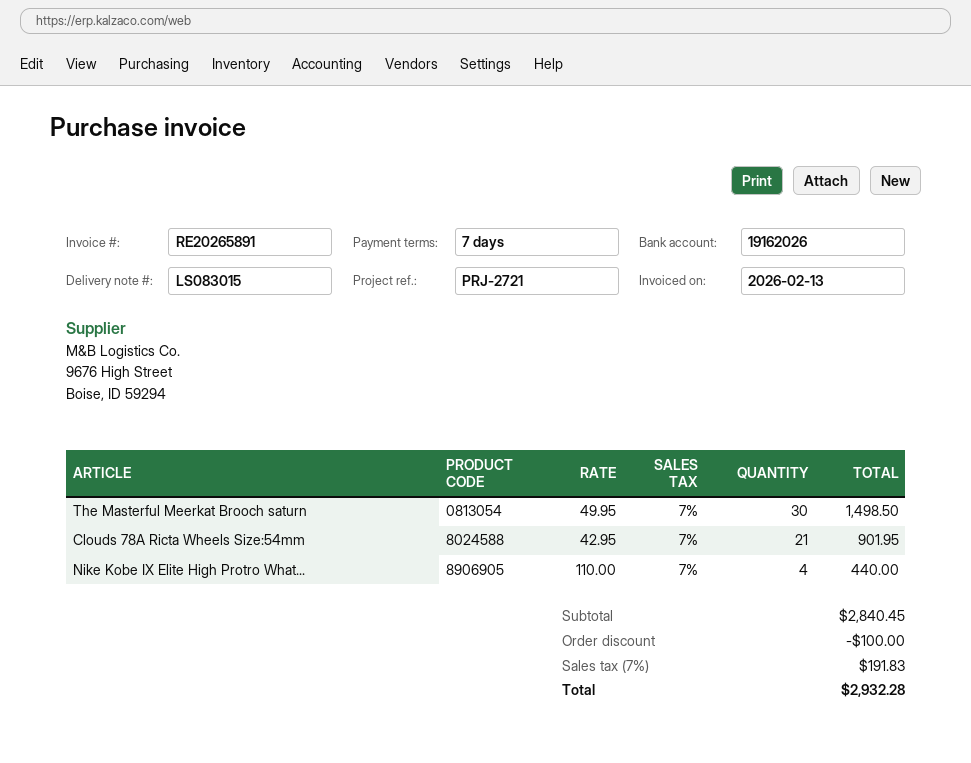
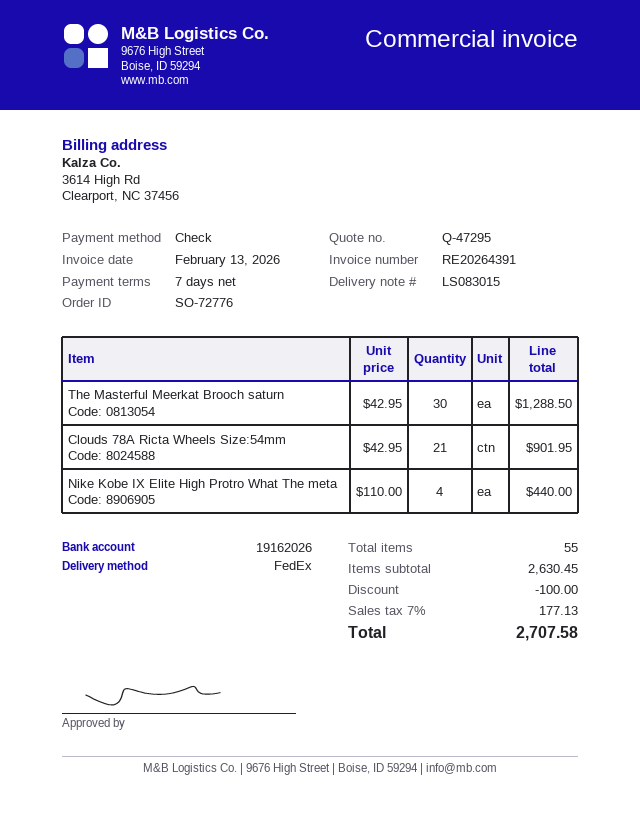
invoice number: RE20265891 -> RE20264391
The Masterful Meerkat Brooch saturn: 30 x 49.95 = 1498.50 -> 30 x 42.95 = 1288.50
subtotal: 2840.45 -> 2630.45
tax: 7% = 191.83 -> 7% = 177.13
total: 2932.28 -> 2707.58

